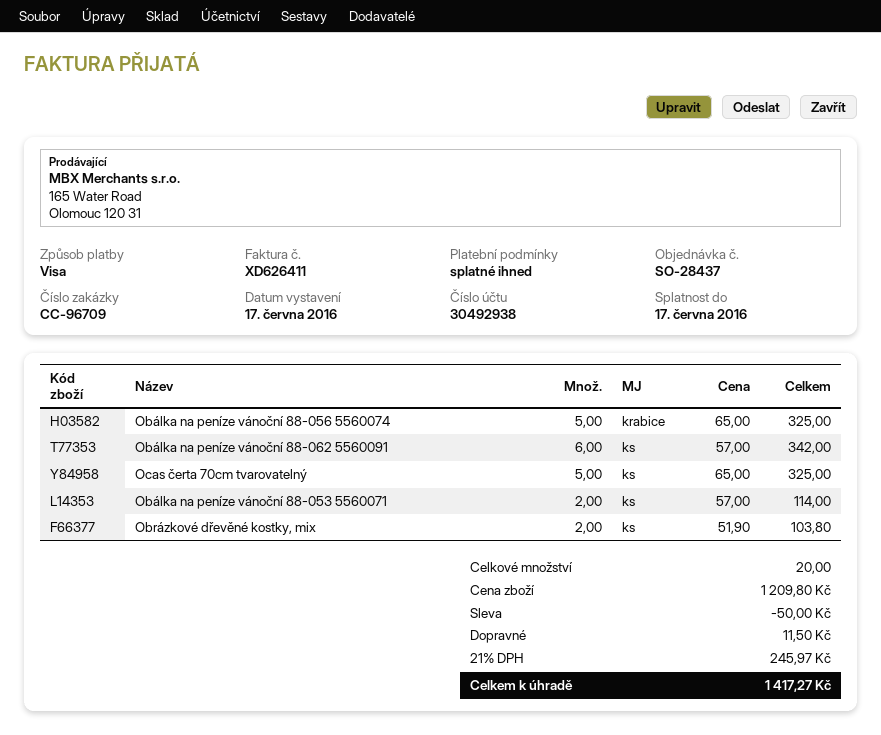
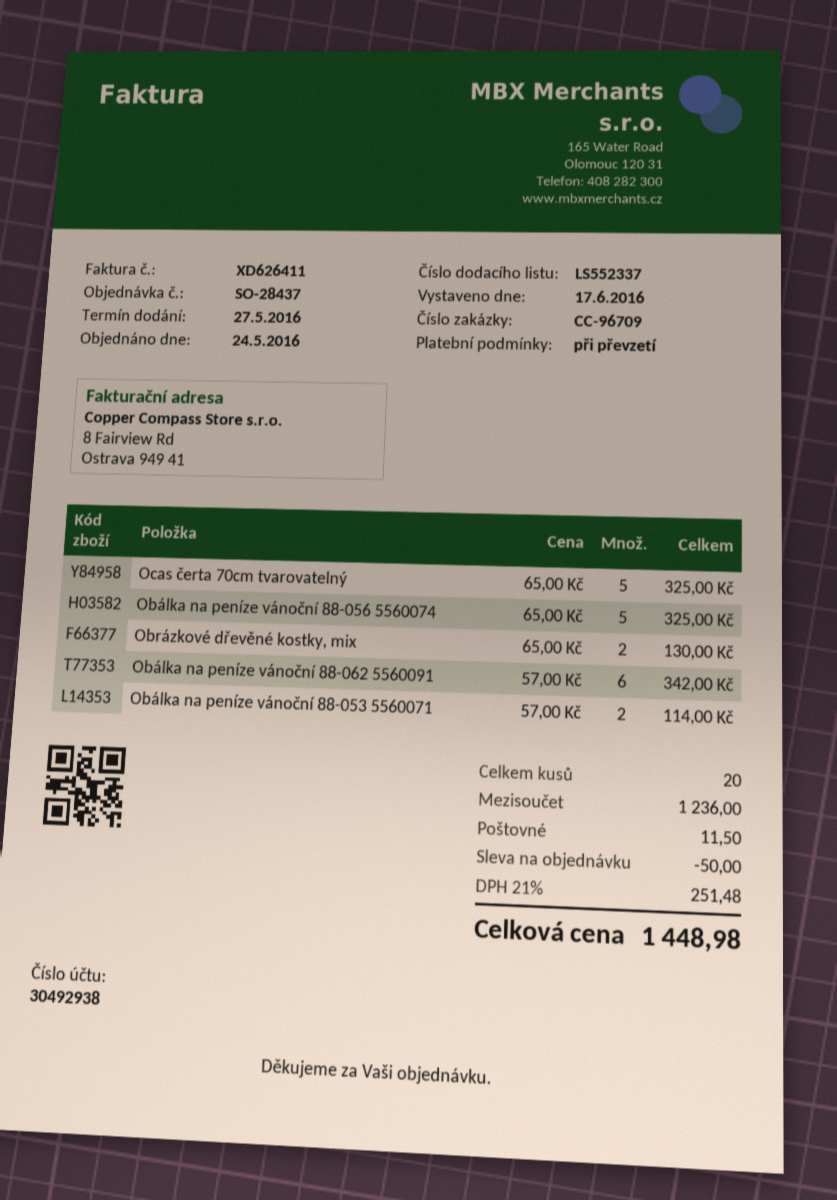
Obrázkové dřevěné kostky, mix: 2 x 51.90 = 103.80 -> 2 x 65.00 = 130.00
subtotal: 1209.80 -> 1236.00
tax: 21% = 245.97 -> 21% = 251.48
total: 1417.27 -> 1448.98

